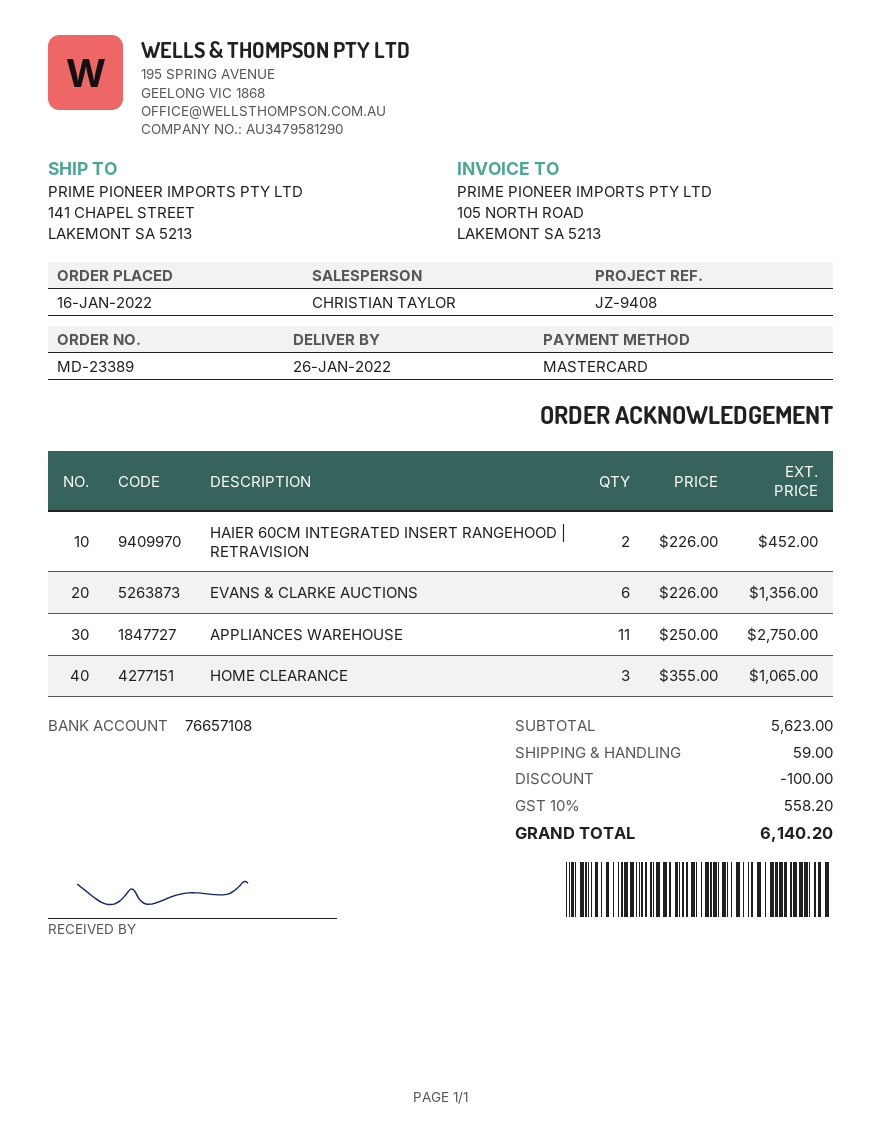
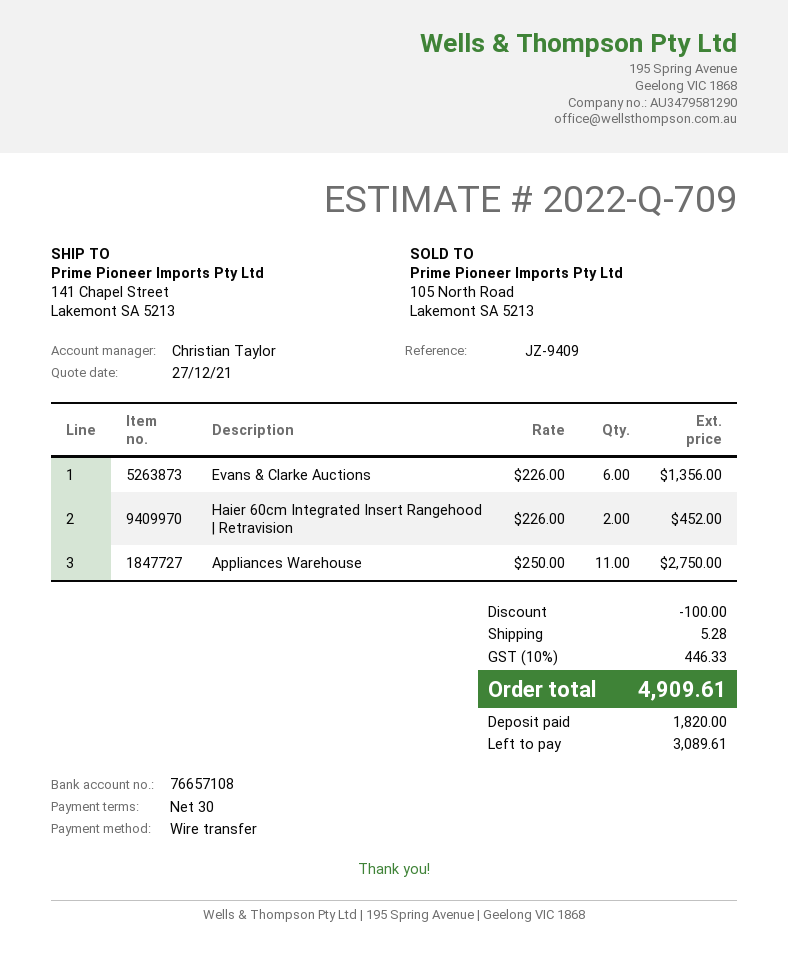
reference: JZ-9408 -> JZ-9409
payment method: Mastercard -> bank transfer
HOME CLEARANCE: 3 x 355.00 = 1065.00 -> none
shipping: 59.00 -> 5.28
tax: 10% = 558.20 -> 10% = 446.33
total: 6140.20 -> 4909.61

